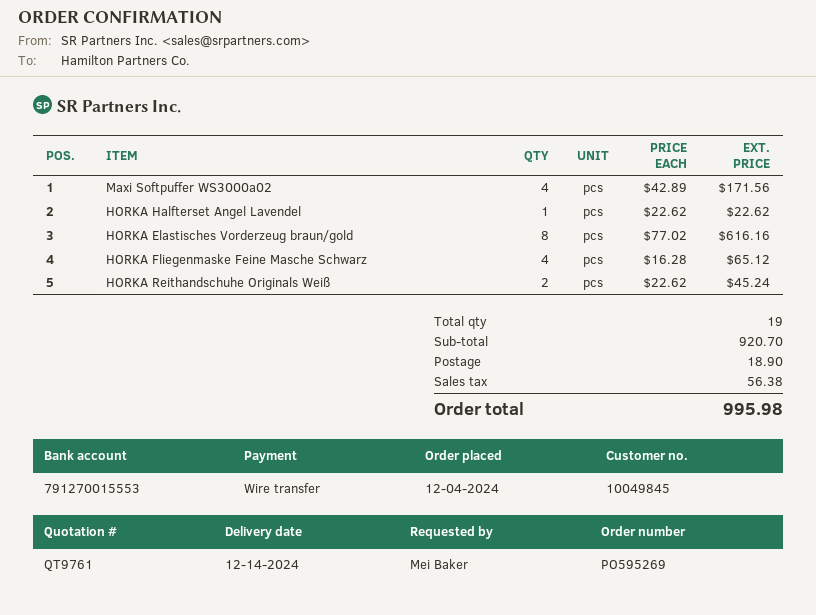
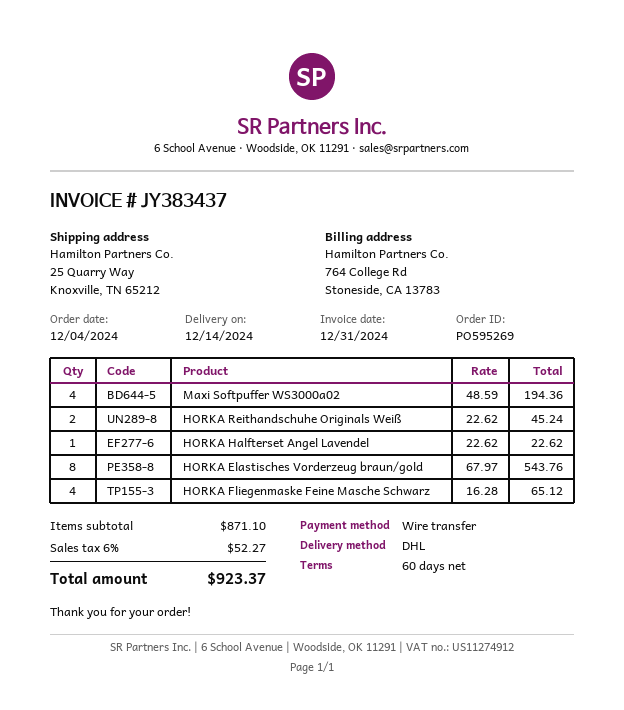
Maxi Softpuffer WS3000a02: 4 x 42.89 = 171.56 -> 4 x 48.59 = 194.36
HORKA Elastisches Vorderzeug braun/gold: 8 x 77.02 = 616.16 -> 8 x 67.97 = 543.76
subtotal: 920.70 -> 871.10
shipping: 18.90 -> none
tax: 56.38 -> 52.27
total: 995.98 -> 923.37

